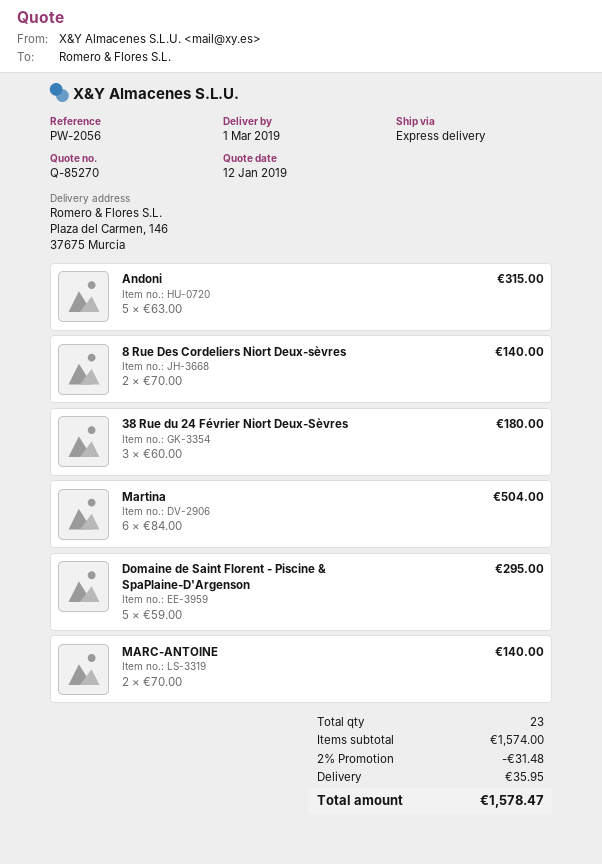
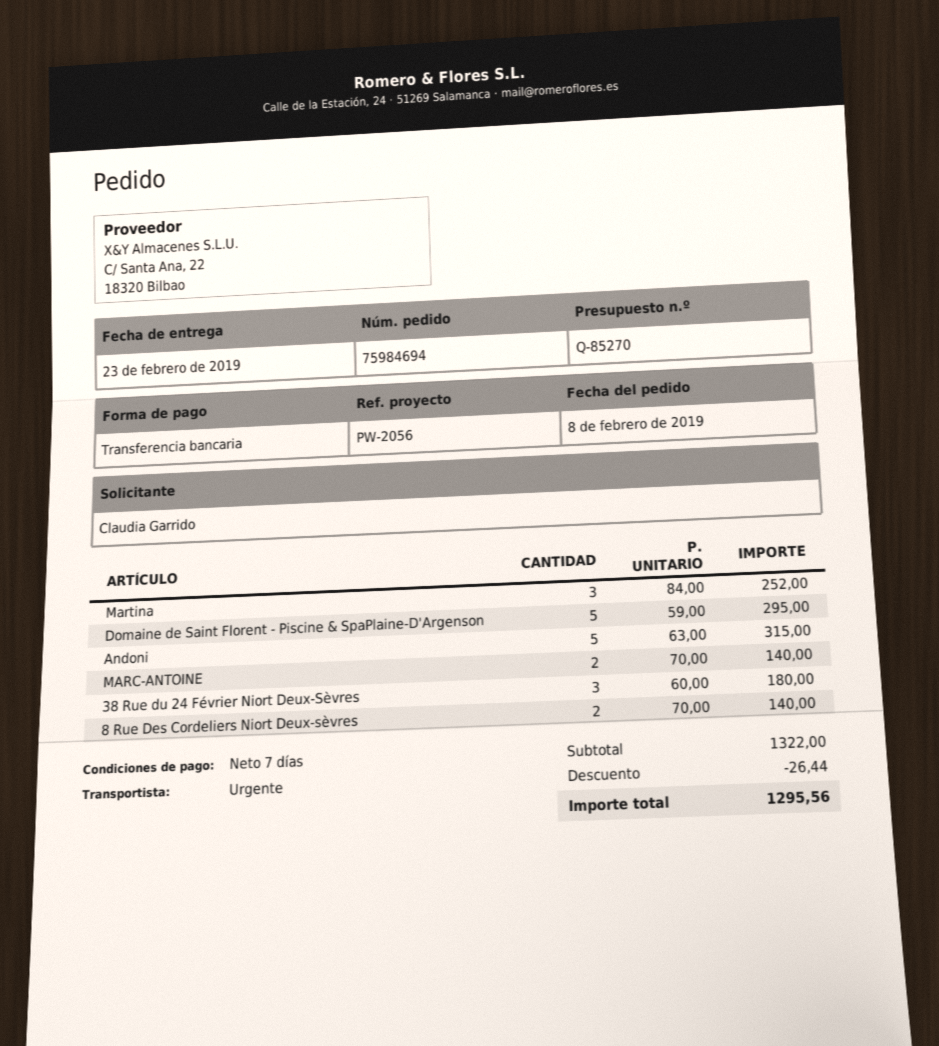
delivery date: 2019-03-01 -> 2019-02-23
Martina: 6 x 84.00 = 504.00 -> 3 x 84.00 = 252.00
subtotal: 1574.00 -> 1322.00
discount: 31.48 -> 26.44
shipping: 35.95 -> none
total: 1578.47 -> 1295.56

